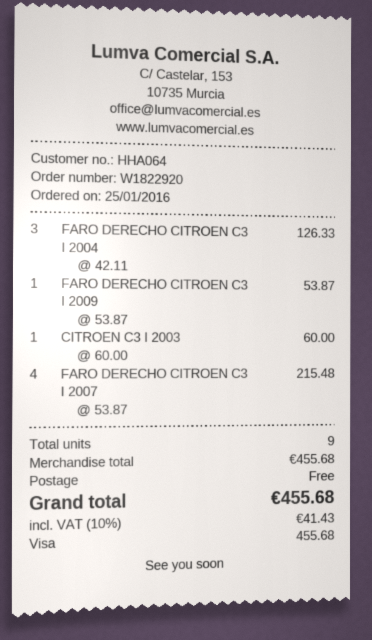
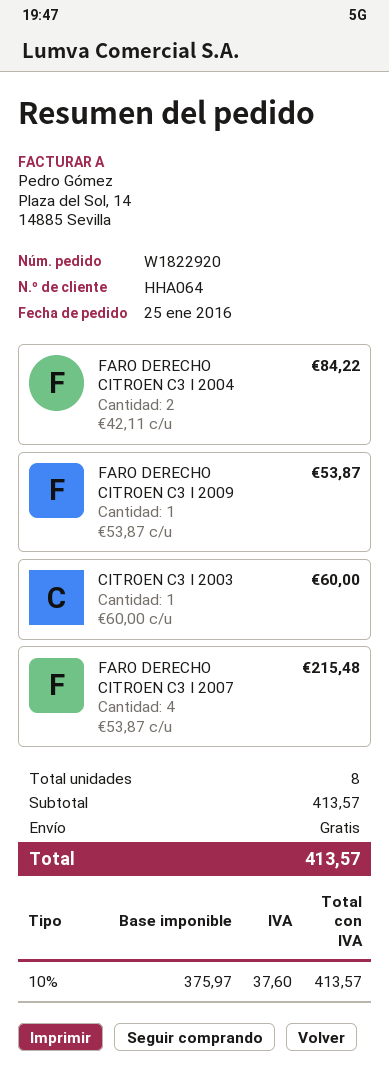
FARO DERECHO CITROEN C3 I 2004: 3 x 42.11 = 126.33 -> 2 x 42.11 = 84.22
total quantity: 9 -> 8
subtotal: 455.68 -> 413.57
tax: 10% = 41.43 -> 10% = 37.60
total: 455.68 -> 413.57

